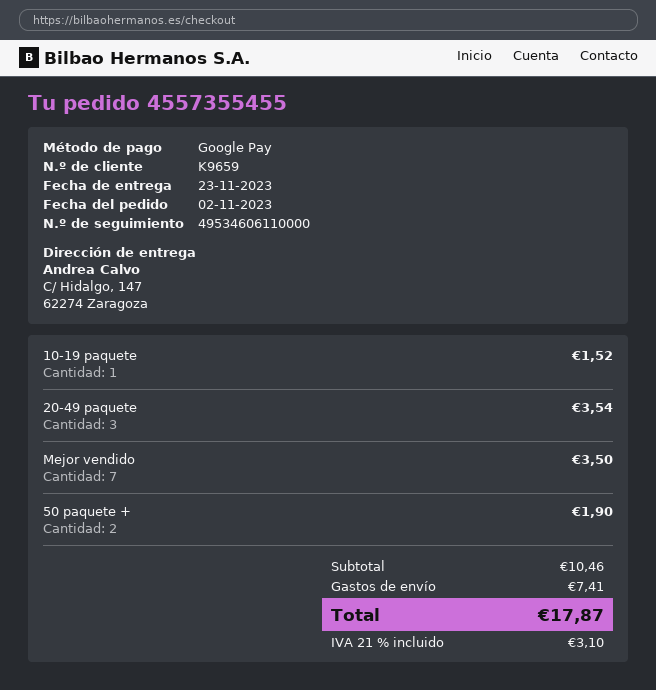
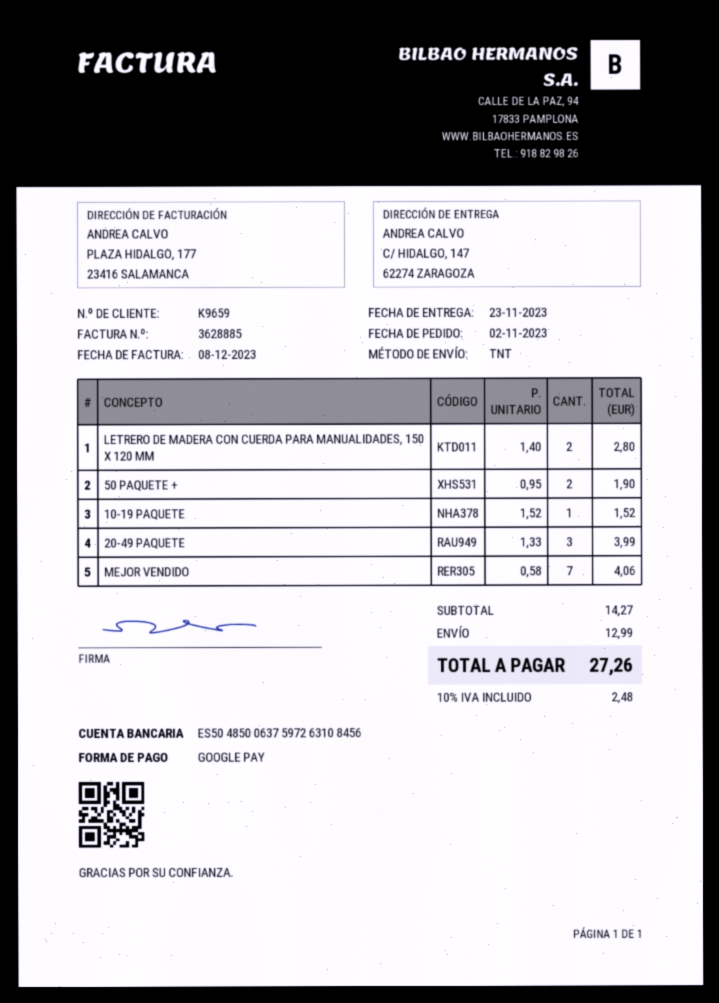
20-49 paquete: 3 for 3.54 -> 3 for 3.99
Mejor vendido: 7 for 3.50 -> 7 for 4.06
LETRERO DE MADERA CON CUERDA PARA MANUALIDADES, 150 X 120 MM: none -> 2 for 2.80
subtotal: 10.46 -> 14.27
shipping: 7.41 -> 12.99
tax: 21% = 3.10 -> 10% = 2.48
total: 17.87 -> 27.26

